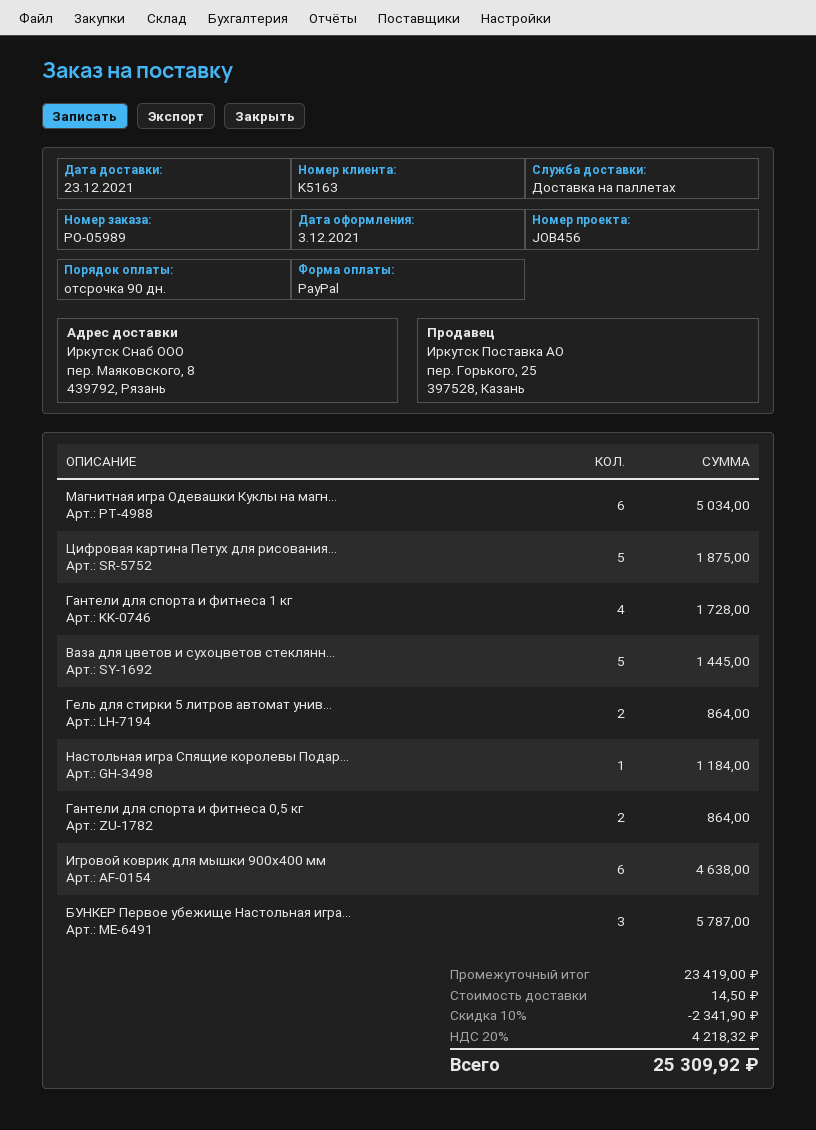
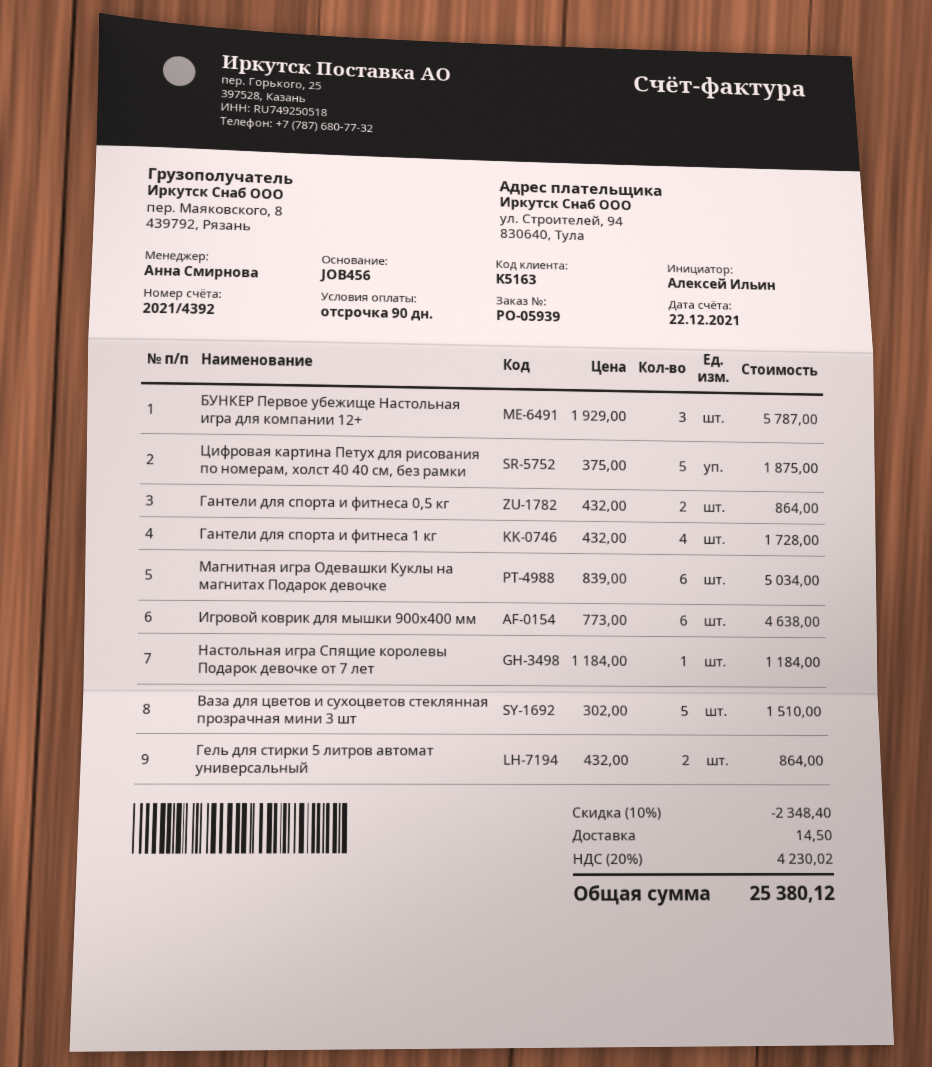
order number: PO-05989 -> PO-05939
Ваза для цветов и сухоцветов стеклянн...: 5 for 1445.00 -> 5 for 1510.00
discount: 10% = 2341.90 -> 10% = 2348.40
tax: 20% = 4218.32 -> 20% = 4230.02
total: 25309.92 -> 25380.12

